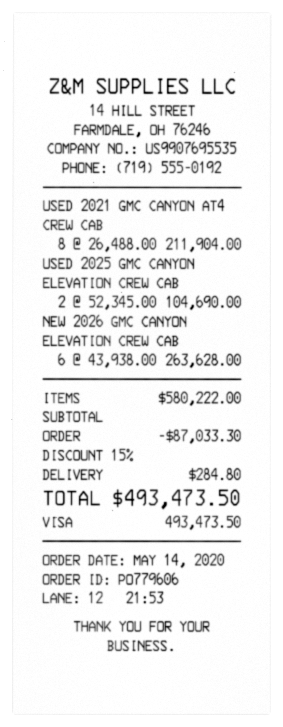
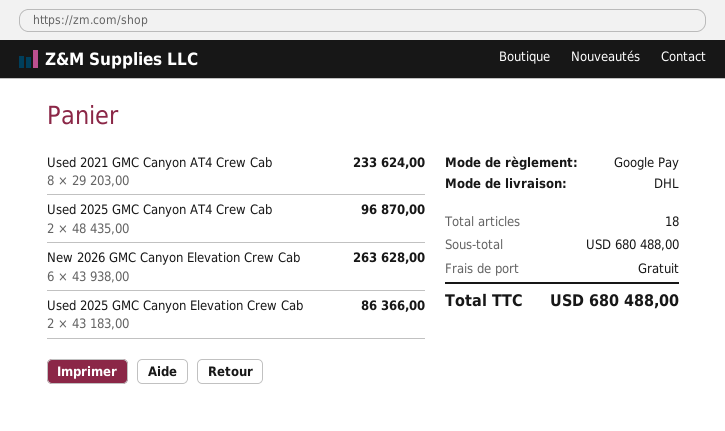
payment method: Visa -> Google Pay
USED 2021 GMC CANYON AT4 CREW CAB: 8 x 26488.00 = 211904.00 -> 8 x 29203.00 = 233624.00
USED 2025 GMC CANYON ELEVATION CREW CAB: 2 x 52345.00 = 104690.00 -> 2 x 43183.00 = 86366.00
Used 2025 GMC Canyon AT4 Crew Cab: none -> 2 x 48435.00 = 96870.00
subtotal: 580222.00 -> 680488.00
discount: 15% = 87033.30 -> none
shipping: 284.80 -> 0.00
total: 493473.50 -> 680488.00

